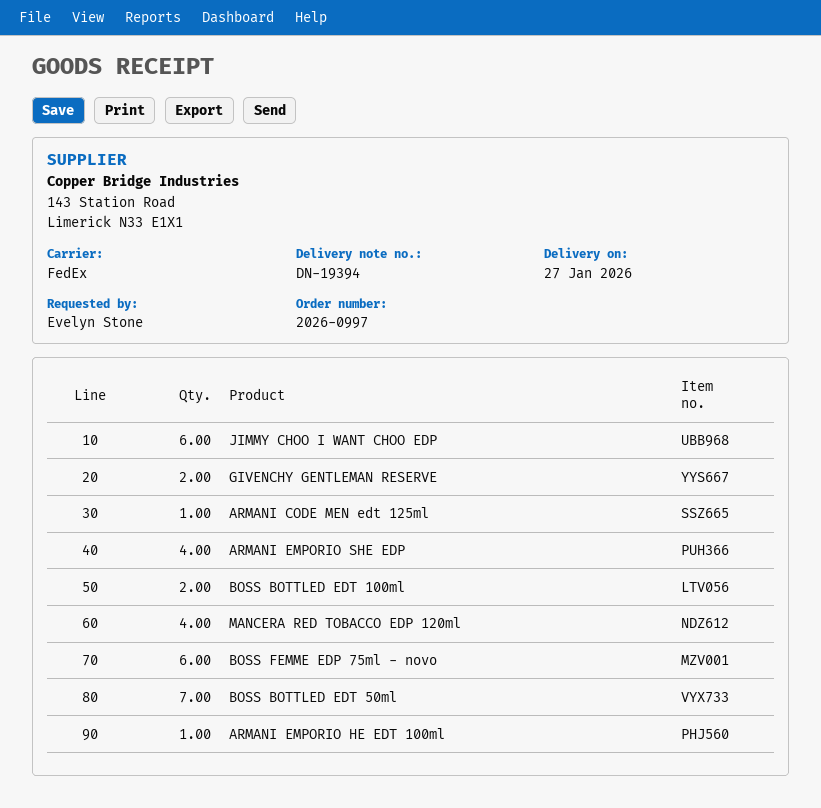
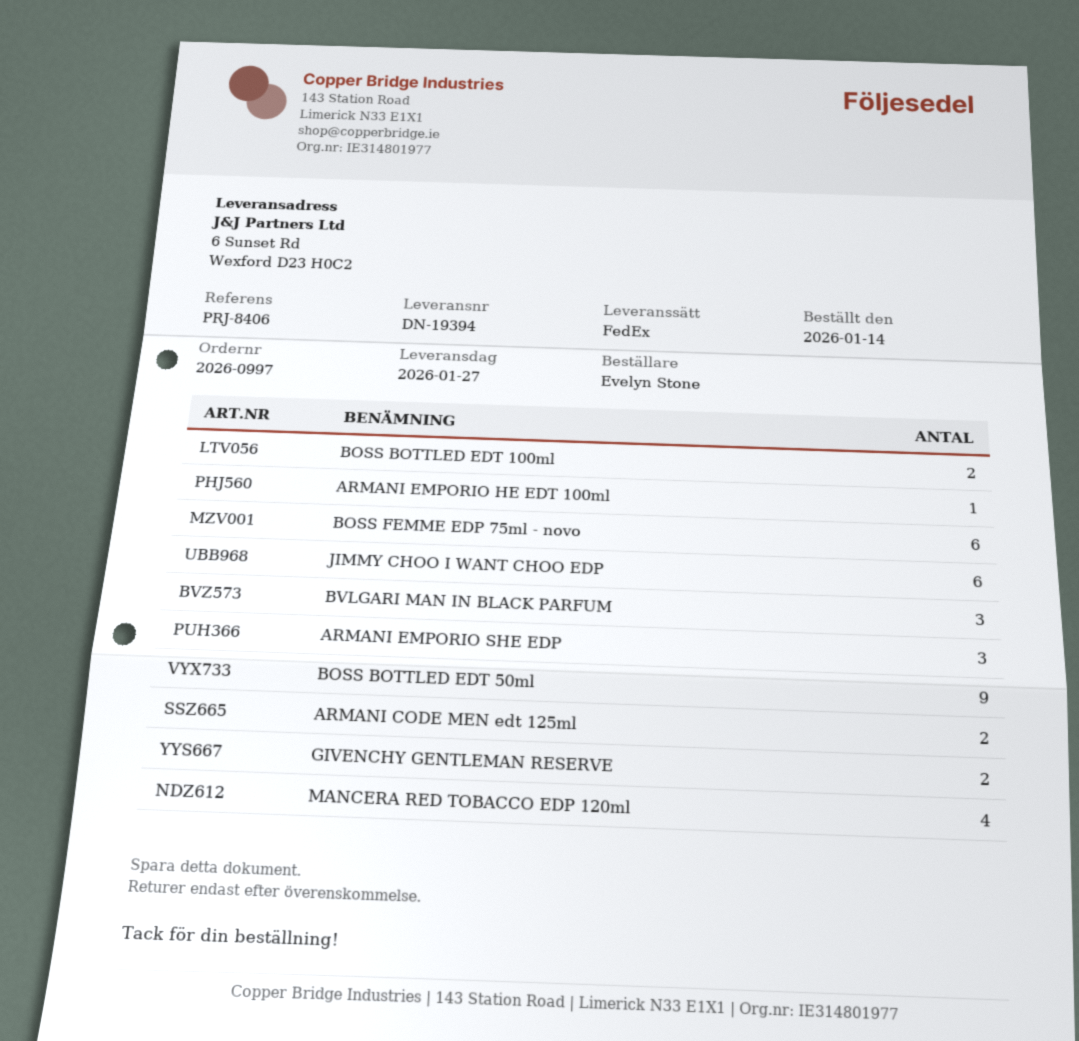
ARMANI CODE MEN edt 125ml: 1 -> 2
ARMANI EMPORIO SHE EDP: 4 -> 3
BOSS BOTTLED EDT 50ml: 7 -> 9
BVLGARI MAN IN BLACK PARFUM: none -> 3

